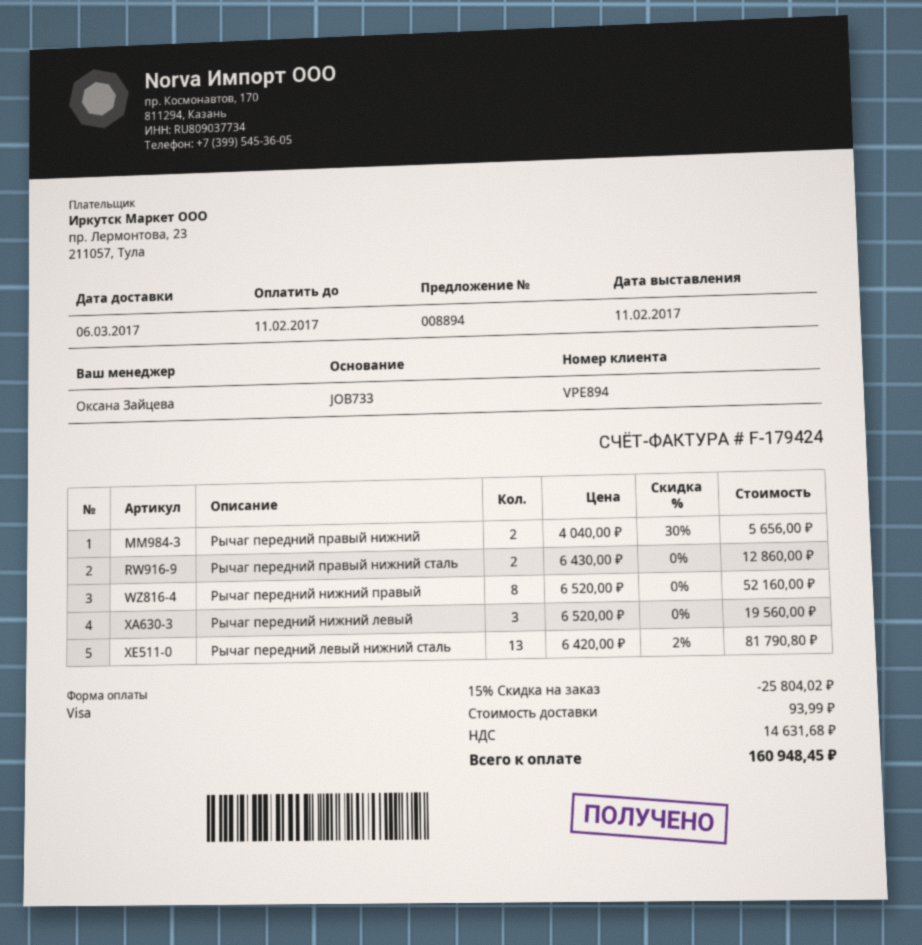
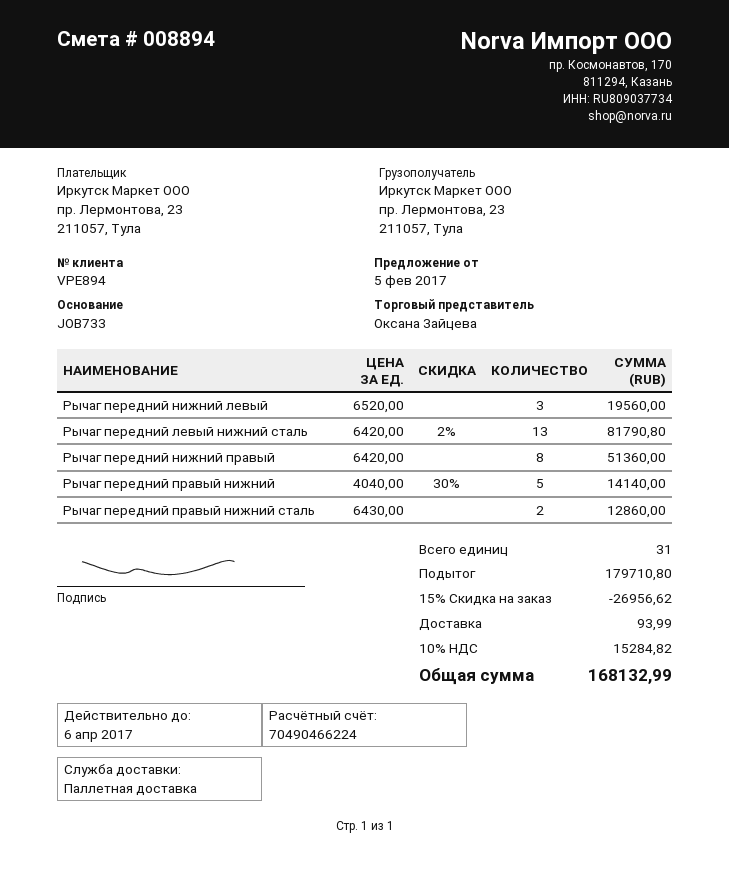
Рычаг передний правый нижний: 2 x 4040.00 - 30% = 5656.00 -> 5 x 4040.00 - 30% = 14140.00
Рычаг передний нижний правый: 8 x 6520.00 = 52160.00 -> 8 x 6420.00 = 51360.00
discount: 15% = 25804.02 -> 15% = 26956.62
tax: 14631.68 -> 15284.82
total: 160948.45 -> 168132.99

